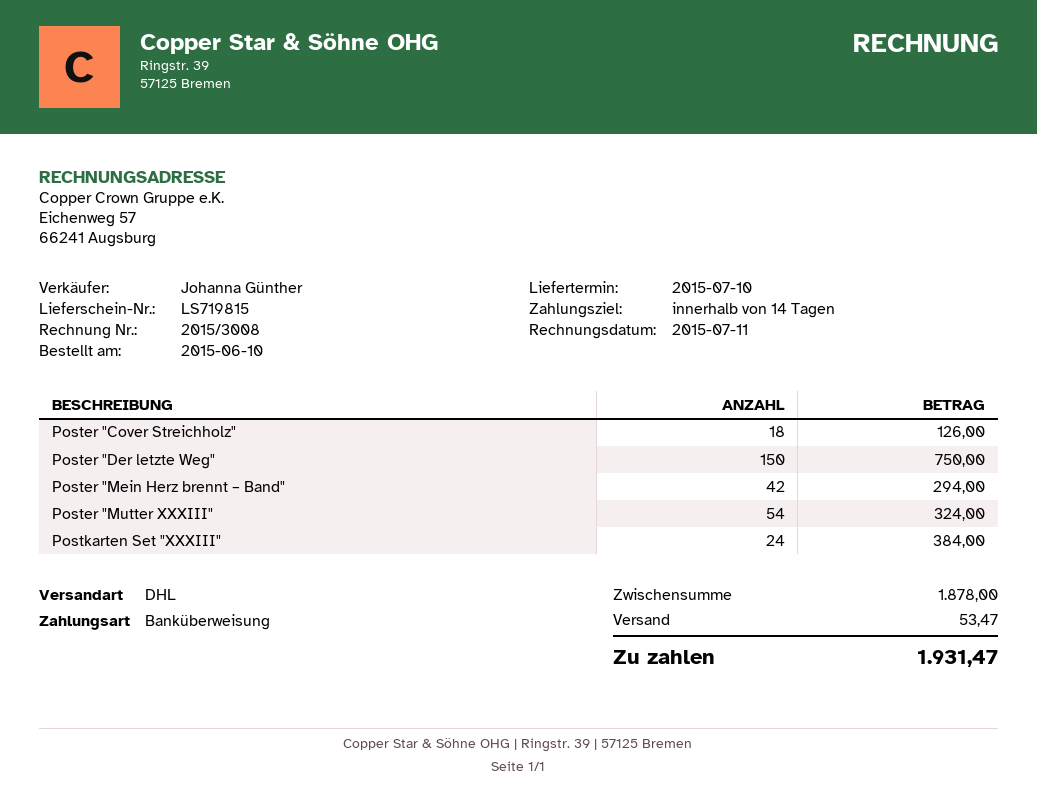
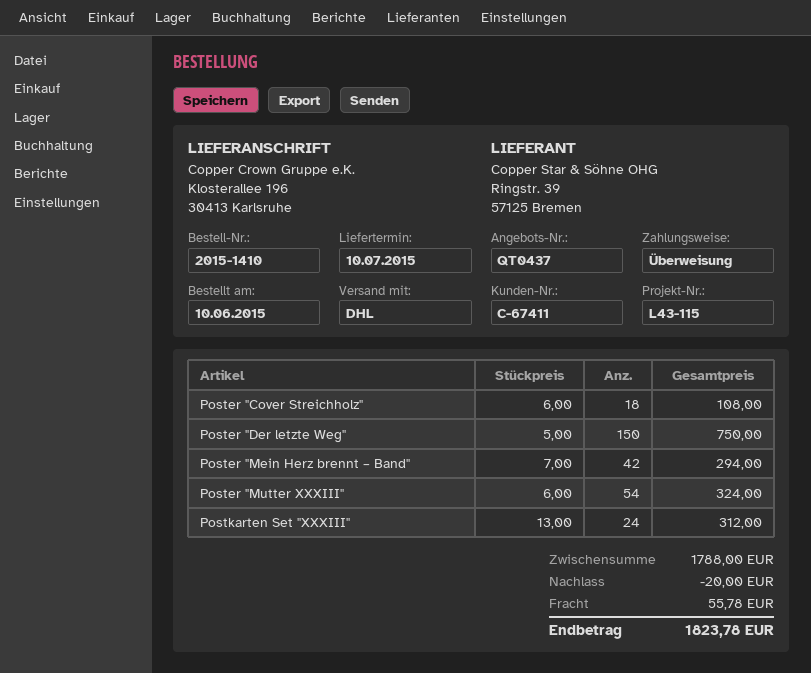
Poster "Cover Streichholz": 18 for 126.00 -> 18 for 108.00
Postkarten Set "XXXIII": 24 for 384.00 -> 24 for 312.00
subtotal: 1878.00 -> 1788.00
discount: none -> 20.00
shipping: 53.47 -> 55.78
total: 1931.47 -> 1823.78

